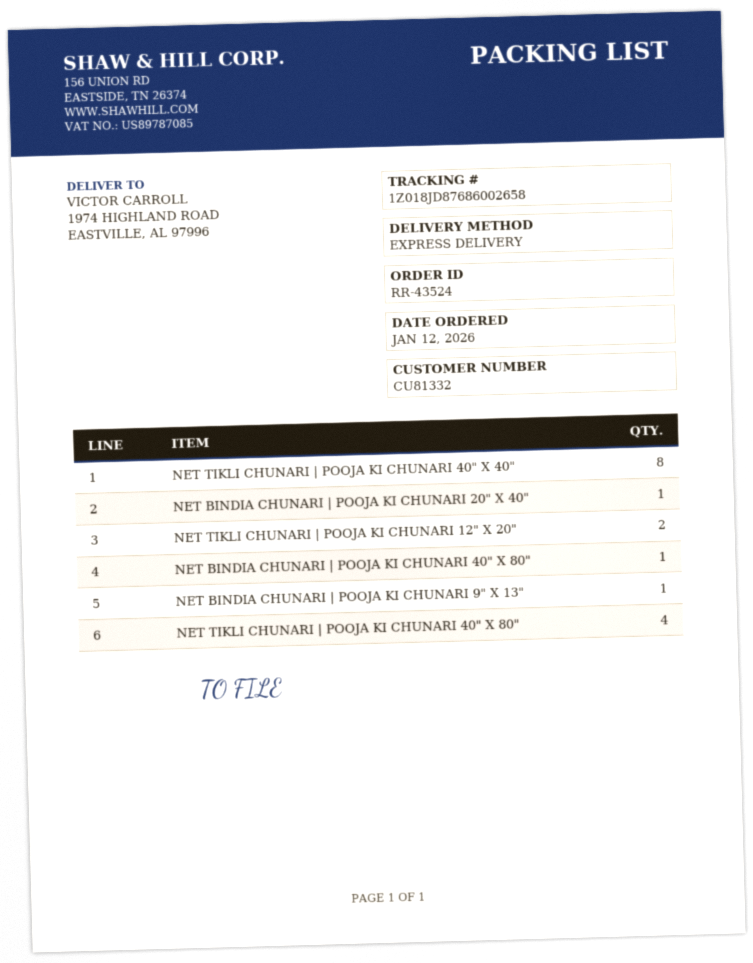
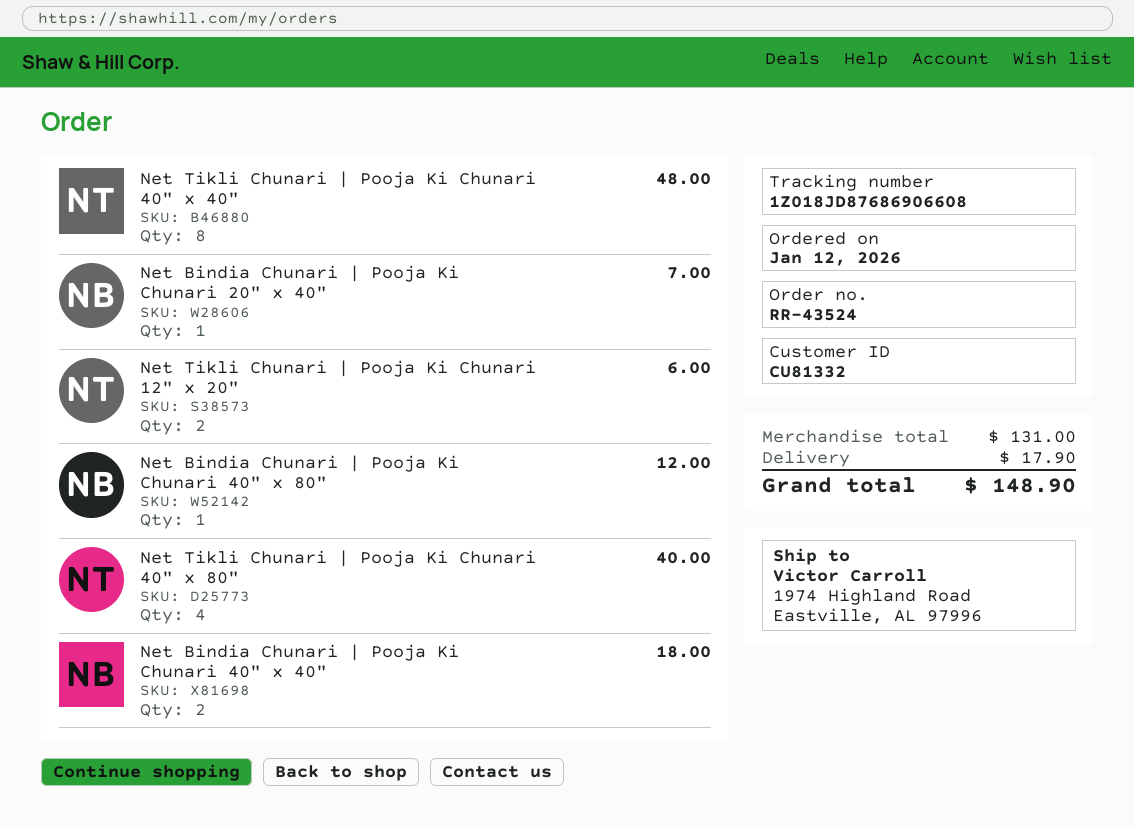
tracking number: 1Z018JD87686002658 -> 1Z018JD87686906608
NET BINDIA CHUNARI | POOJA KI CHUNARI 9" X 13": 1 -> none
Net Bindia Chunari | Pooja Ki Chunari 40" x 40": none -> 2

